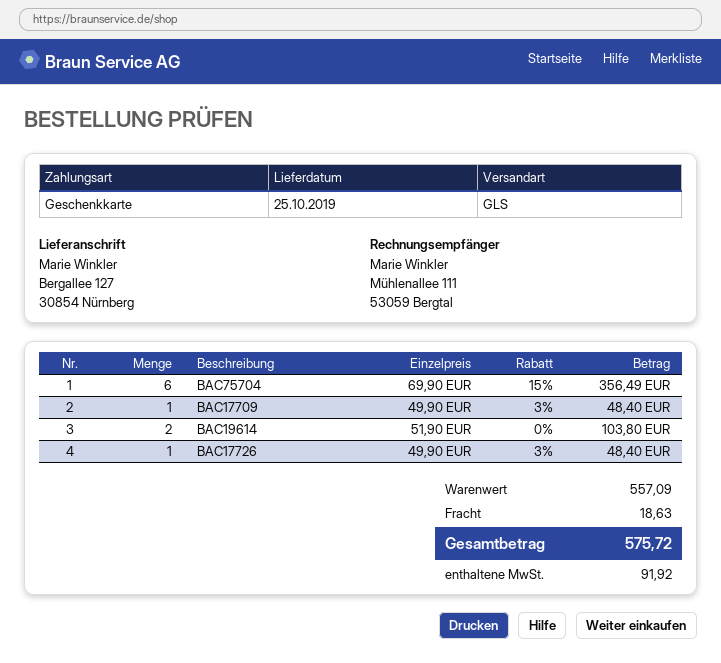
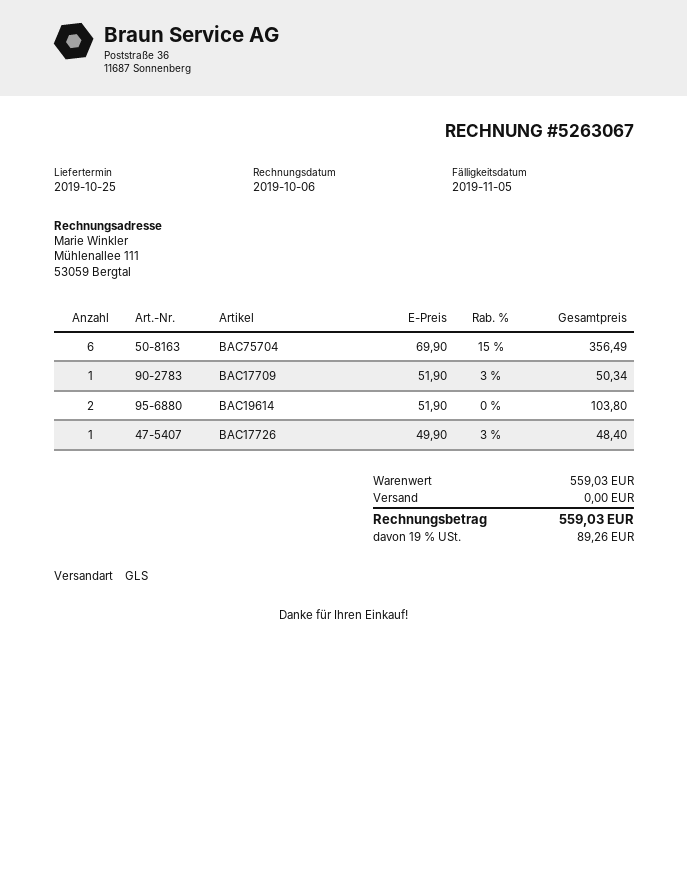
BAC17709: 1 x 49.90 - 3% = 48.40 -> 1 x 51.90 - 3% = 50.34
subtotal: 557.09 -> 559.03
shipping: 18.63 -> 0.00
tax: 91.92 -> 89.26
total: 575.72 -> 559.03

